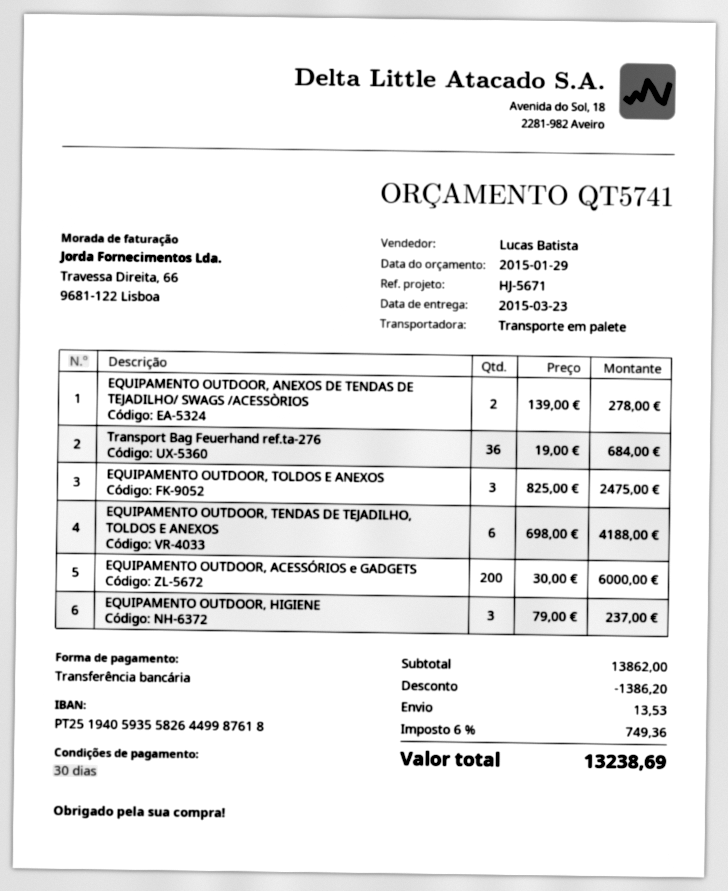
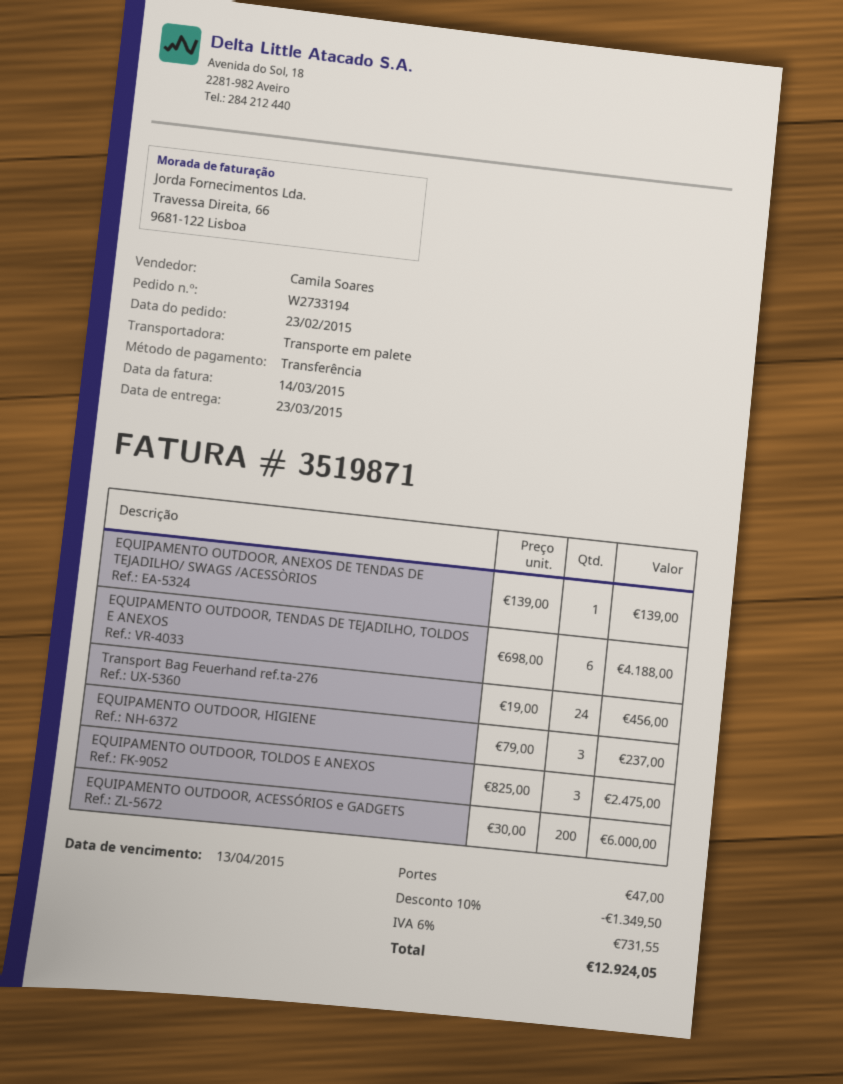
sales rep: Lucas Batista -> Camila Soares
EQUIPAMENTO OUTDOOR, ANEXOS DE TENDAS DE TEJADILHO/ SWAGS /ACESSÒRIOS: 2 x 139.00 = 278.00 -> 1 x 139.00 = 139.00
Transport Bag Feuerhand ref.ta-276: 36 x 19.00 = 684.00 -> 24 x 19.00 = 456.00
discount: 1386.20 -> 1349.50
shipping: 13.53 -> 47.00
tax: 6% = 749.36 -> 6% = 731.55
total: 13238.69 -> 12924.05

